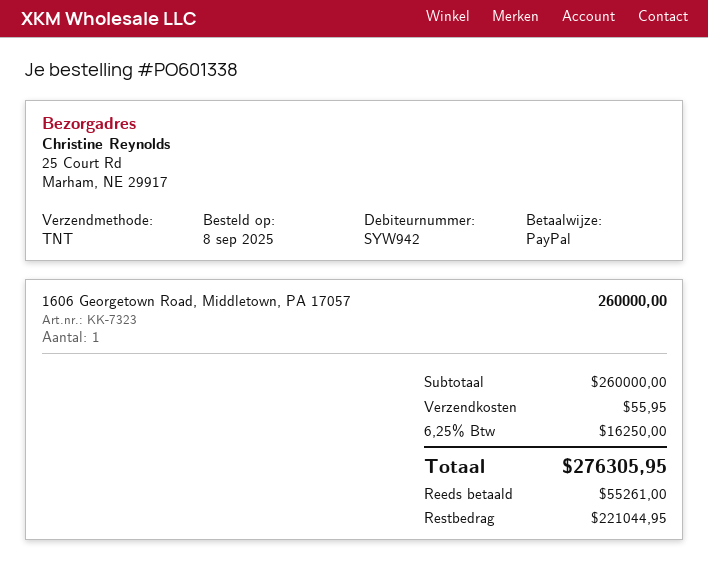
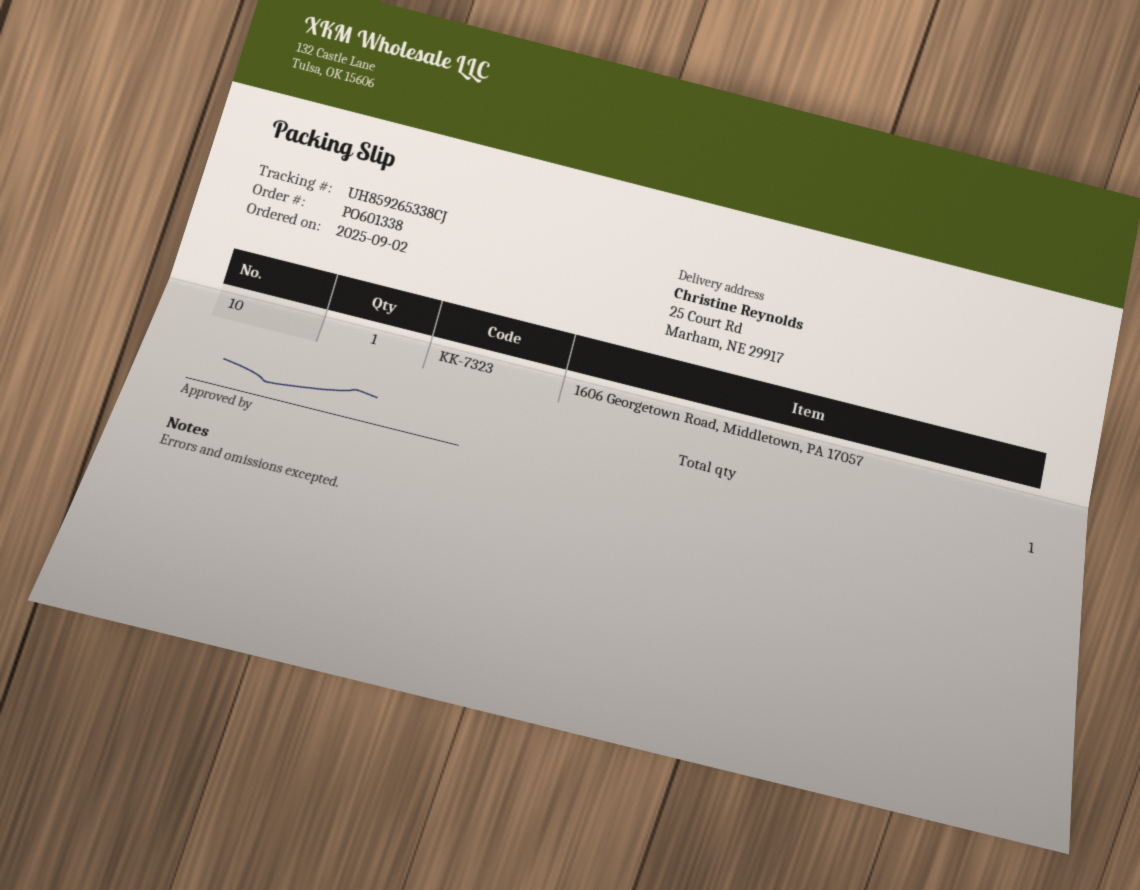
order date: 2025-09-08 -> 2025-09-02

